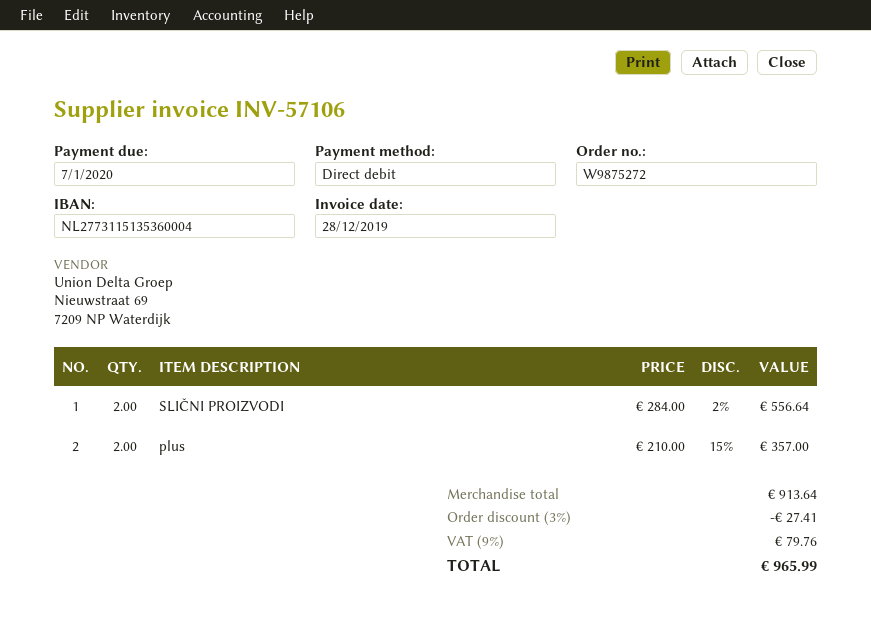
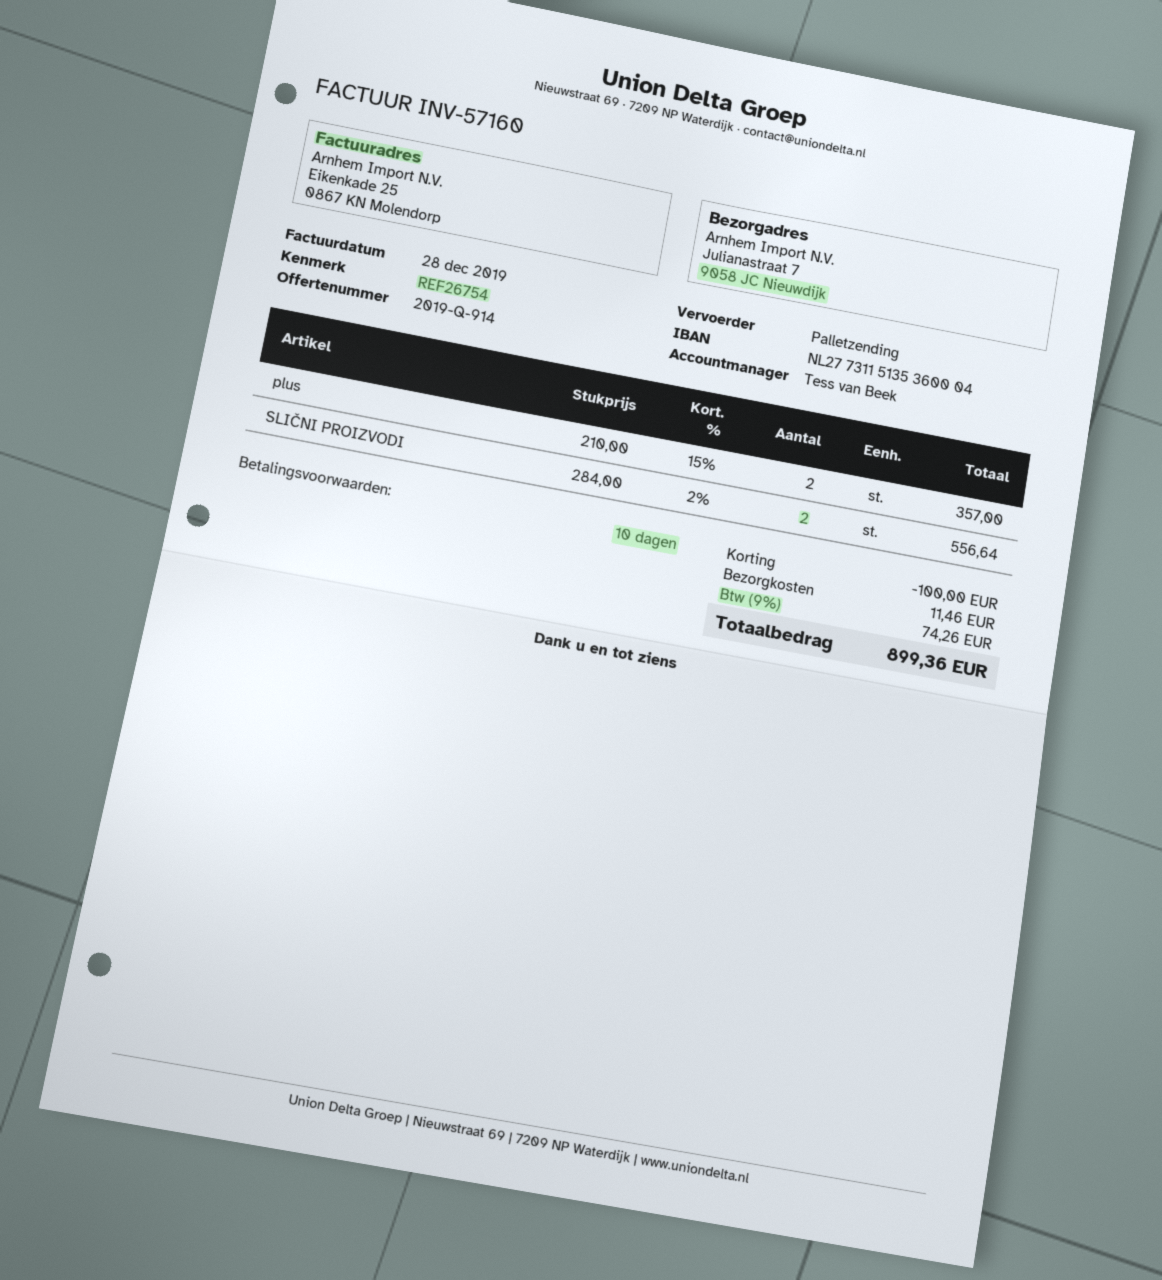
invoice number: INV-57106 -> INV-57160
discount: 27.41 -> 100.00
shipping: none -> 11.46
tax: 9% = 79.76 -> 9% = 74.26
total: 965.99 -> 899.36

